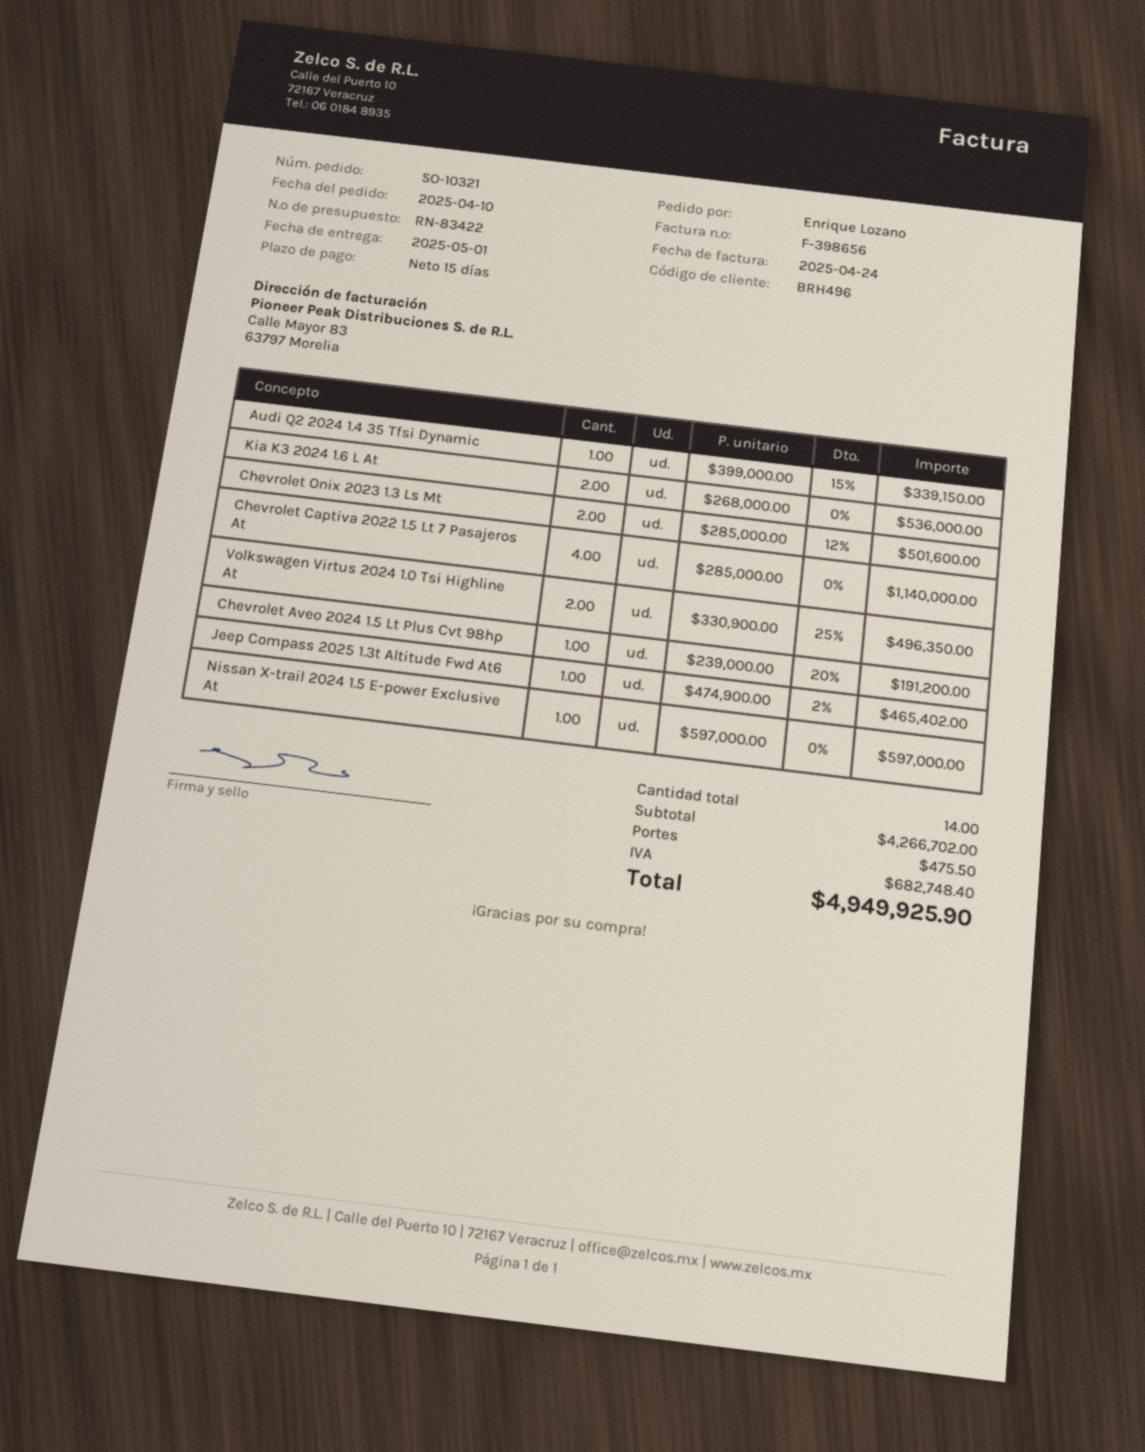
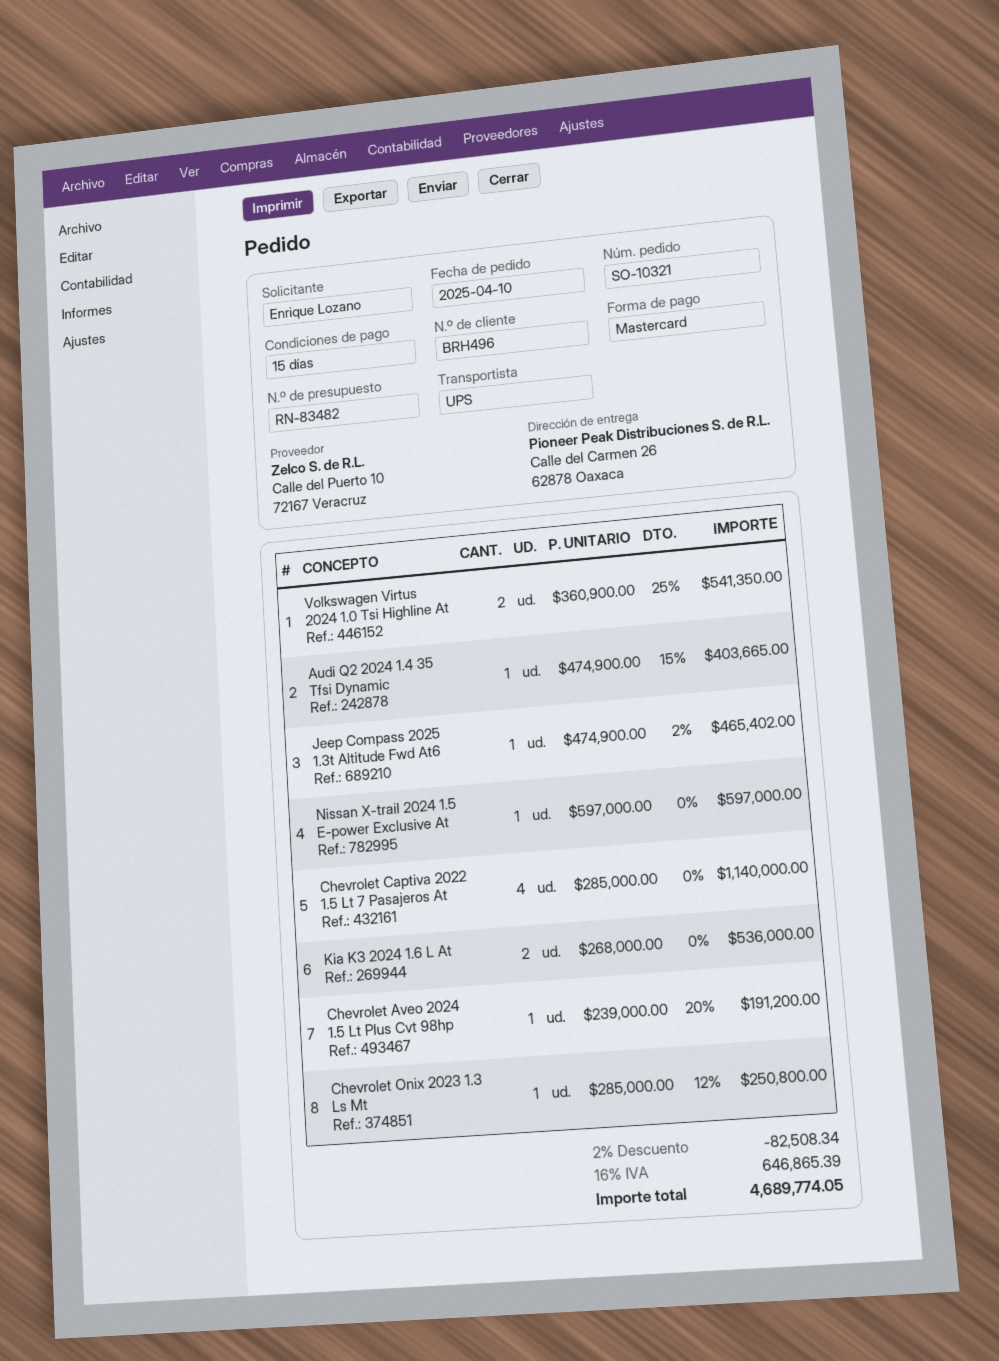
quote number: RN-83422 -> RN-83482
Audi Q2 2024 1.4 35 Tfsi Dynamic: 1 x 399000.00 - 15% = 339150.00 -> 1 x 474900.00 - 15% = 403665.00
Chevrolet Onix 2023 1.3 Ls Mt: 2 x 285000.00 - 12% = 501600.00 -> 1 x 285000.00 - 12% = 250800.00
Volkswagen Virtus 2024 1.0 Tsi Highline At: 2 x 330900.00 - 25% = 496350.00 -> 2 x 360900.00 - 25% = 541350.00
discount: none -> 2% = 82508.34
shipping: 475.50 -> none
tax: 682748.40 -> 646865.39
total: 4949925.90 -> 4689774.05

